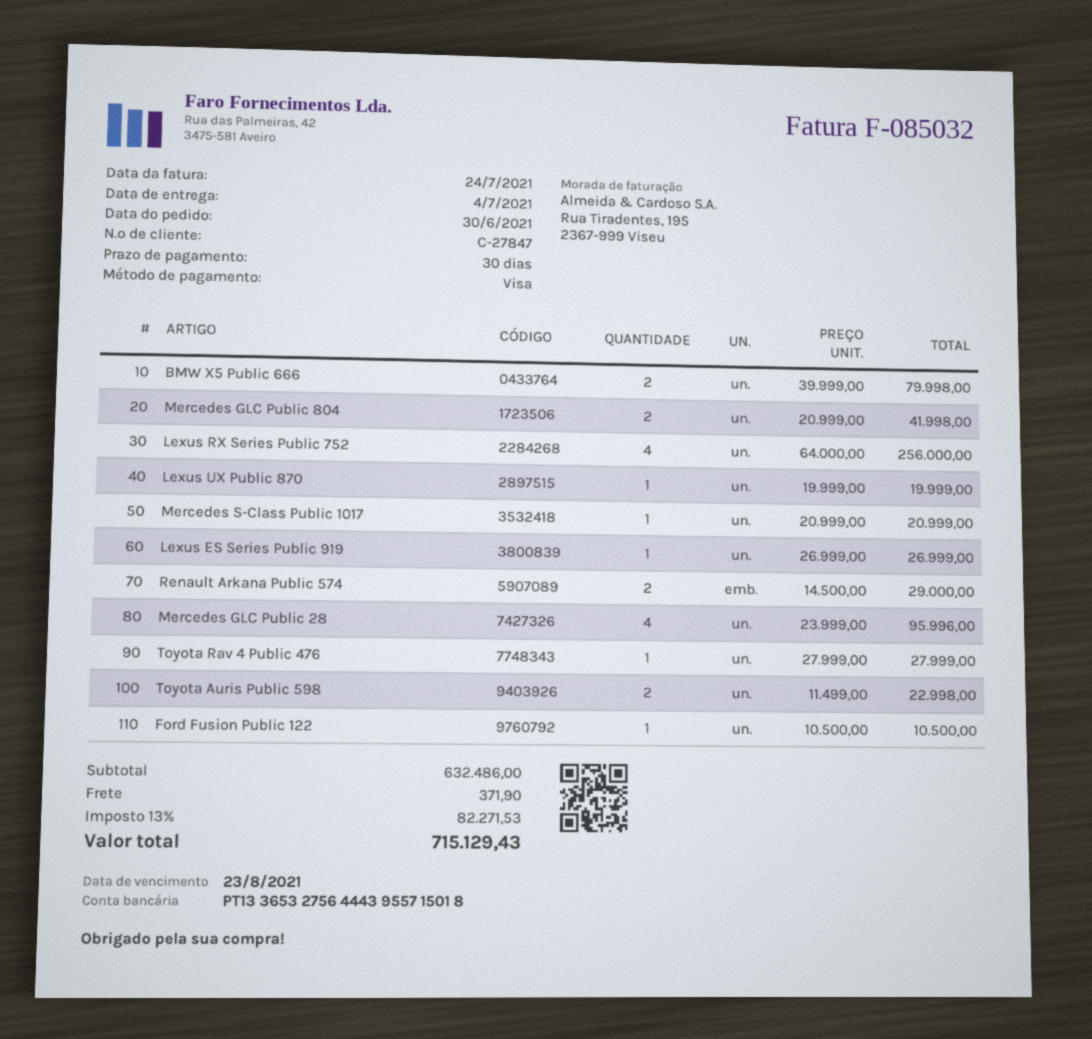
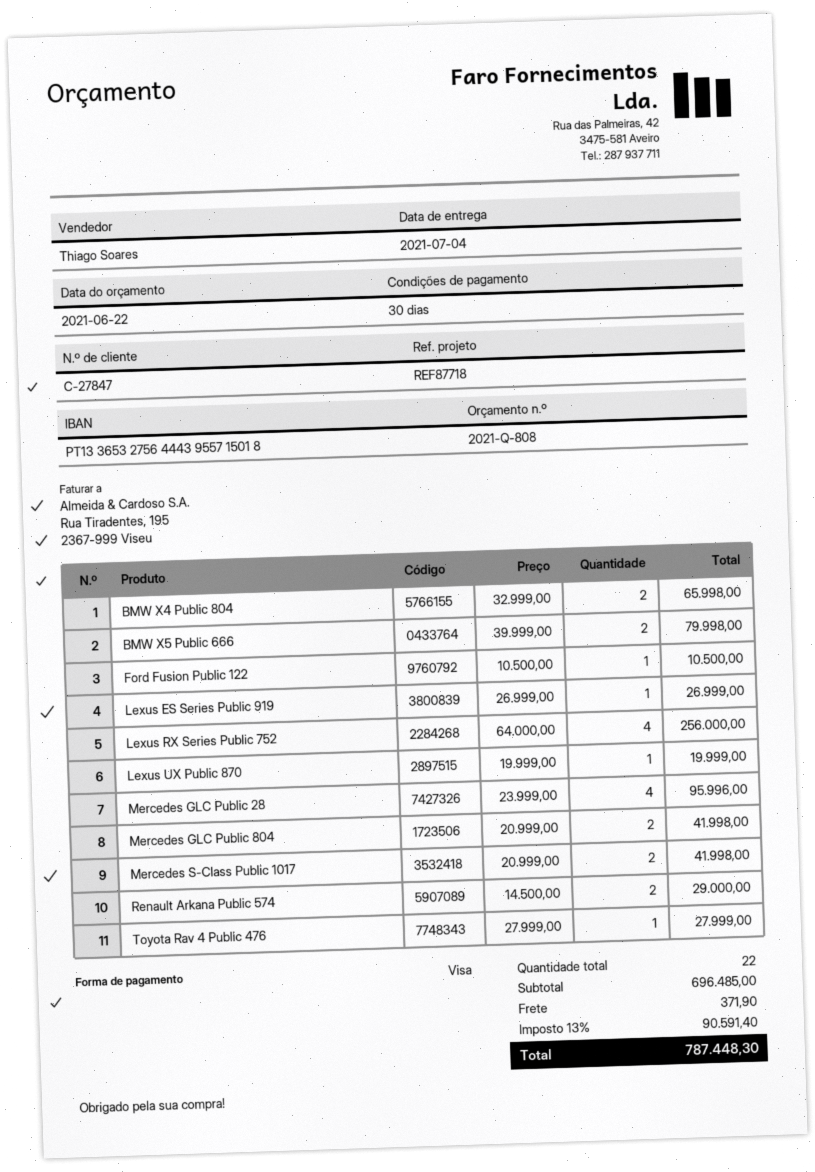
Mercedes S-Class Public 1017: 1 x 20999.00 = 20999.00 -> 2 x 20999.00 = 41998.00
Toyota Auris Public 598: 2 x 11499.00 = 22998.00 -> none
BMW X4 Public 804: none -> 2 x 32999.00 = 65998.00
subtotal: 632486.00 -> 696485.00
tax: 13% = 82271.53 -> 13% = 90591.40
total: 715129.43 -> 787448.30

